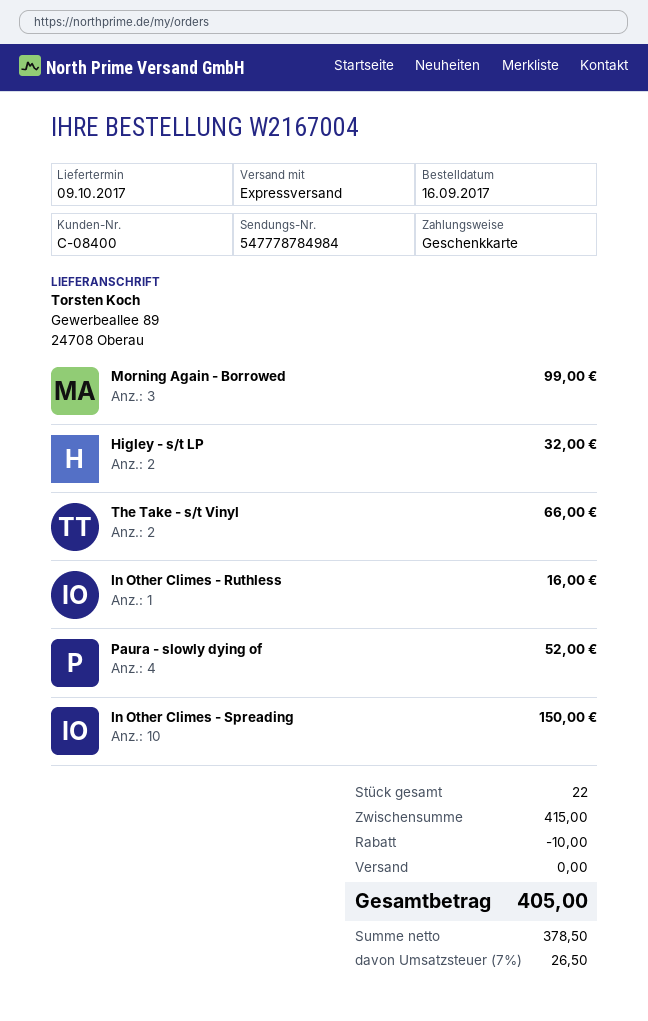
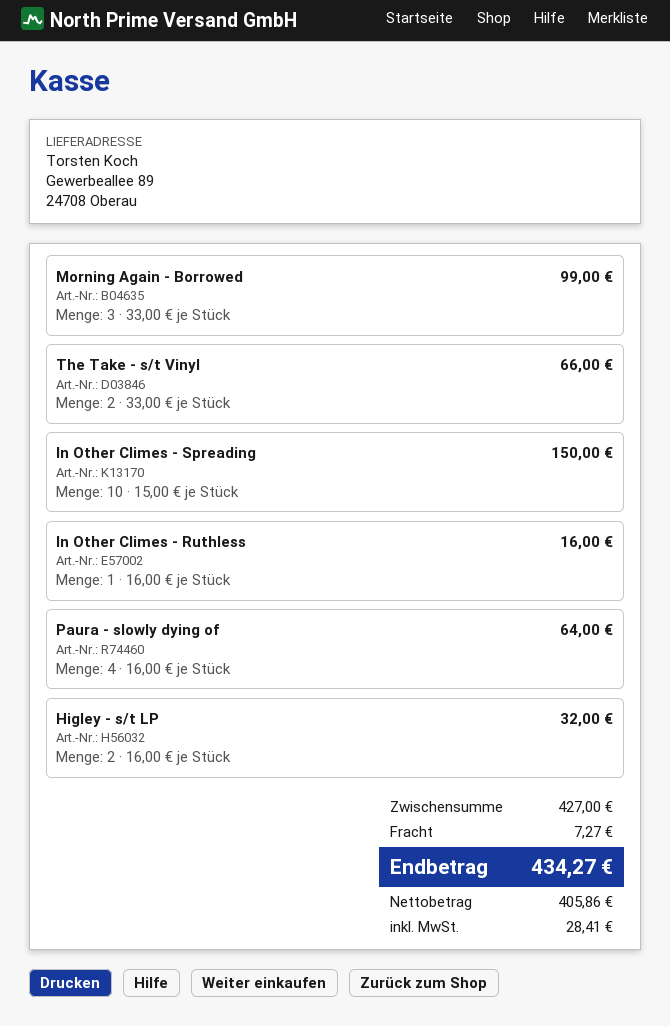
Paura - slowly dying of: 4 for 52.00 -> 4 for 64.00
subtotal: 415.00 -> 427.00
discount: 10.00 -> none
shipping: 0.00 -> 7.27
net: 378.50 -> 405.86
tax: 26.50 -> 28.41
total: 405.00 -> 434.27

